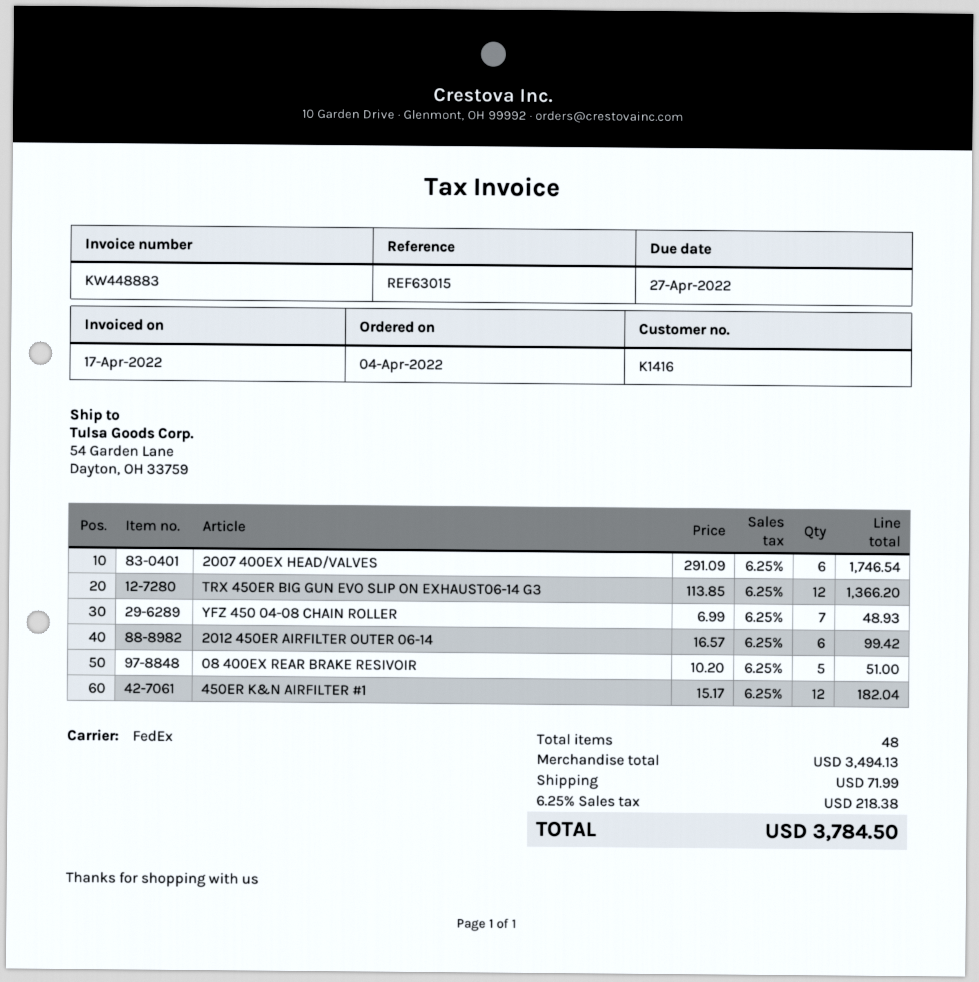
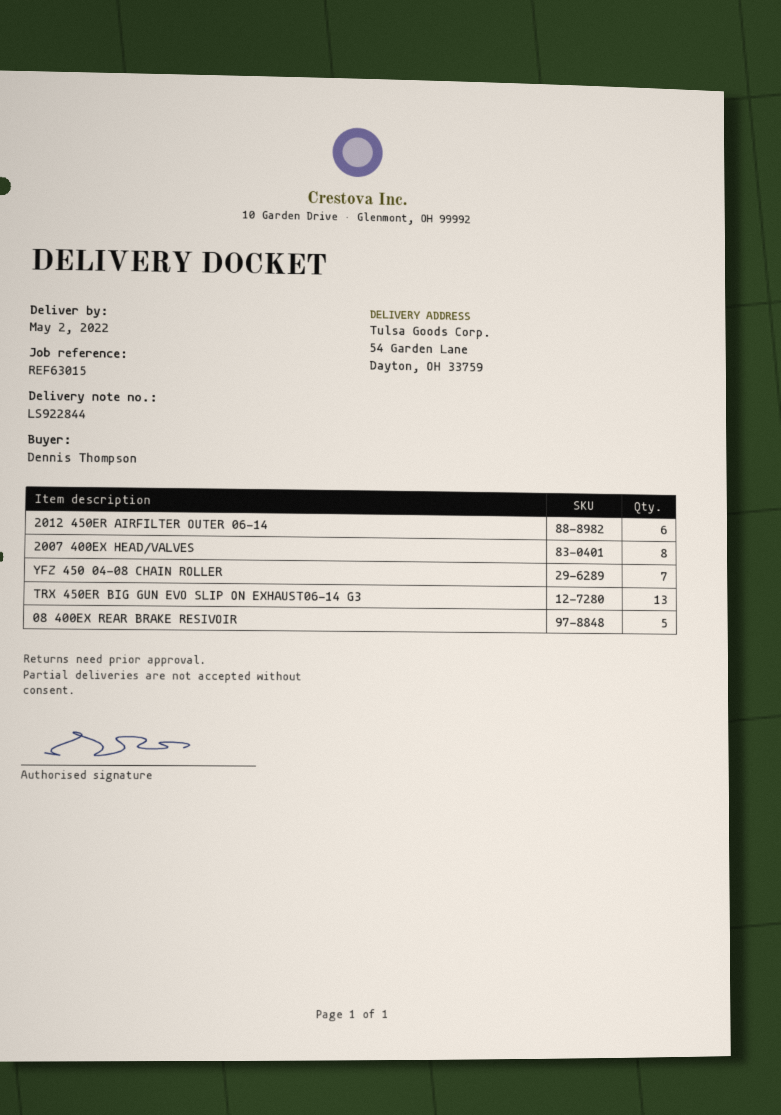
2007 400EX HEAD/VALVES: 6 -> 8
TRX 450ER BIG GUN EVO SLIP ON EXHAUST06-14 G3: 12 -> 13
450ER K&N AIRFILTER #1: 12 -> none

